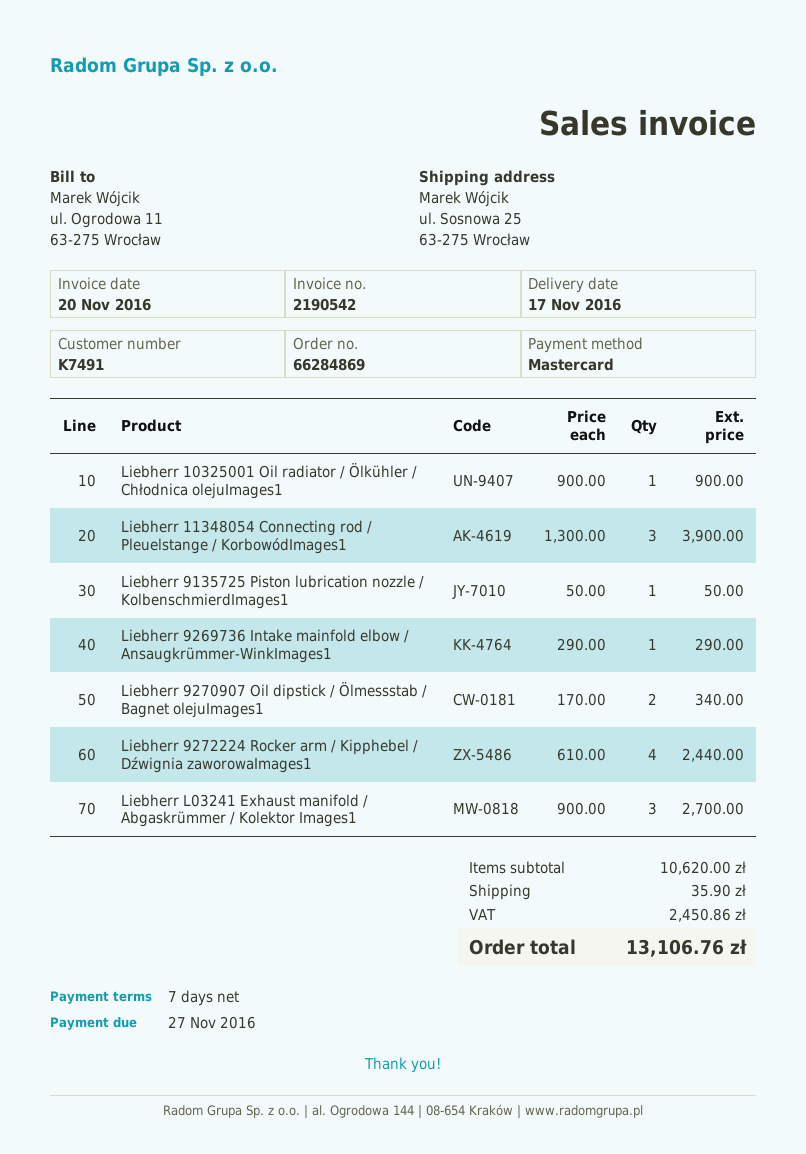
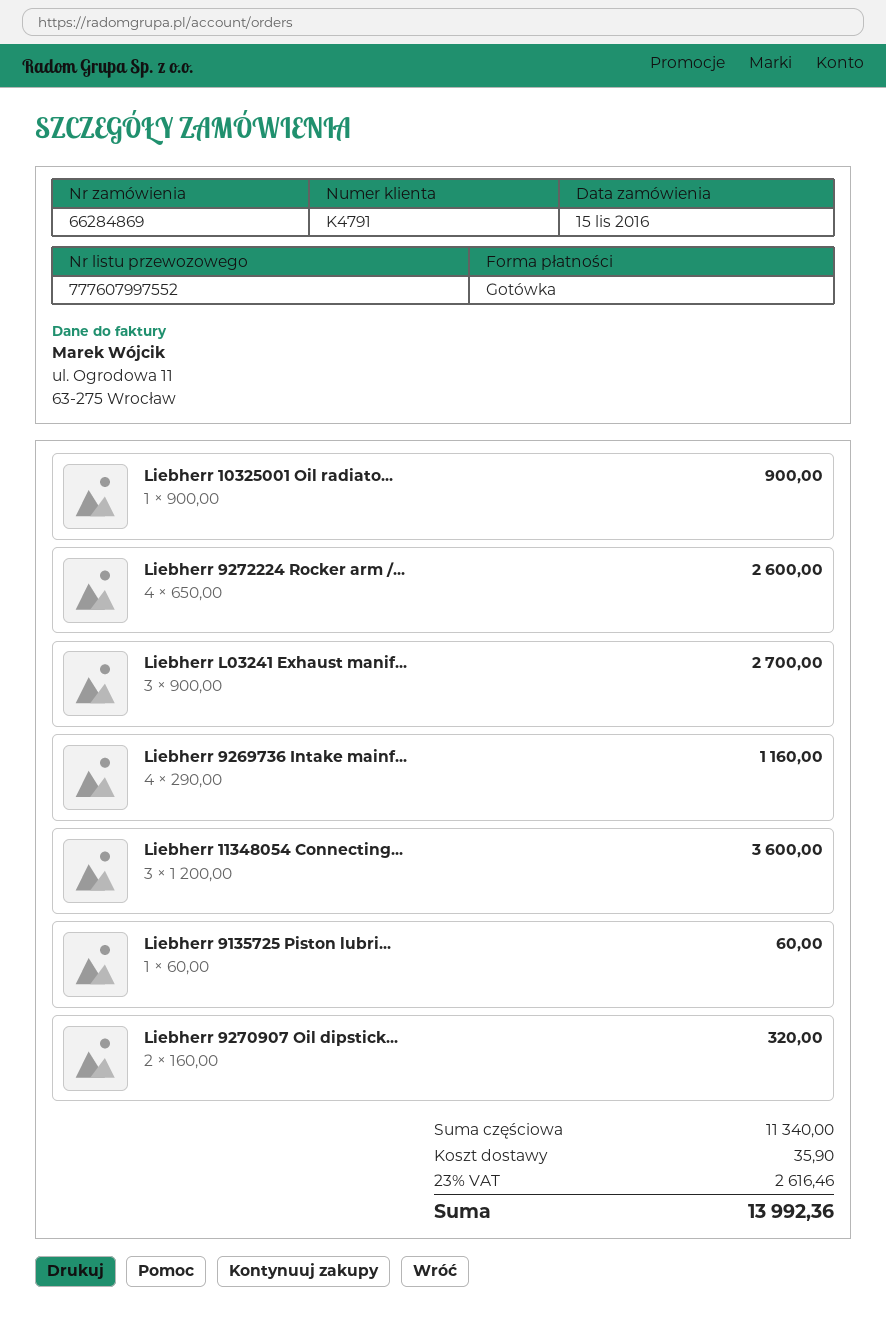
customer number: K7491 -> K4791
payment method: Mastercard -> cash
Liebherr 11348054 Connecting rod / Pleuelstange / KorbowódImages1: 3 x 1300.00 = 3900.00 -> 3 x 1200.00 = 3600.00
Liebherr 9135725 Piston lubrication nozzle / KolbenschmierdImages1: 1 x 50.00 = 50.00 -> 1 x 60.00 = 60.00
Liebherr 9269736 Intake mainfold elbow / Ansaugkrümmer-WinkImages1: 1 x 290.00 = 290.00 -> 4 x 290.00 = 1160.00
Liebherr 9270907 Oil dipstick / Ölmessstab / Bagnet olejuImages1: 2 x 170.00 = 340.00 -> 2 x 160.00 = 320.00
Liebherr 9272224 Rocker arm / Kipphebel / Dźwignia zaworowaImages1: 4 x 610.00 = 2440.00 -> 4 x 650.00 = 2600.00
subtotal: 10620.00 -> 11340.00
tax: 2450.86 -> 2616.46
total: 13106.76 -> 13992.36

